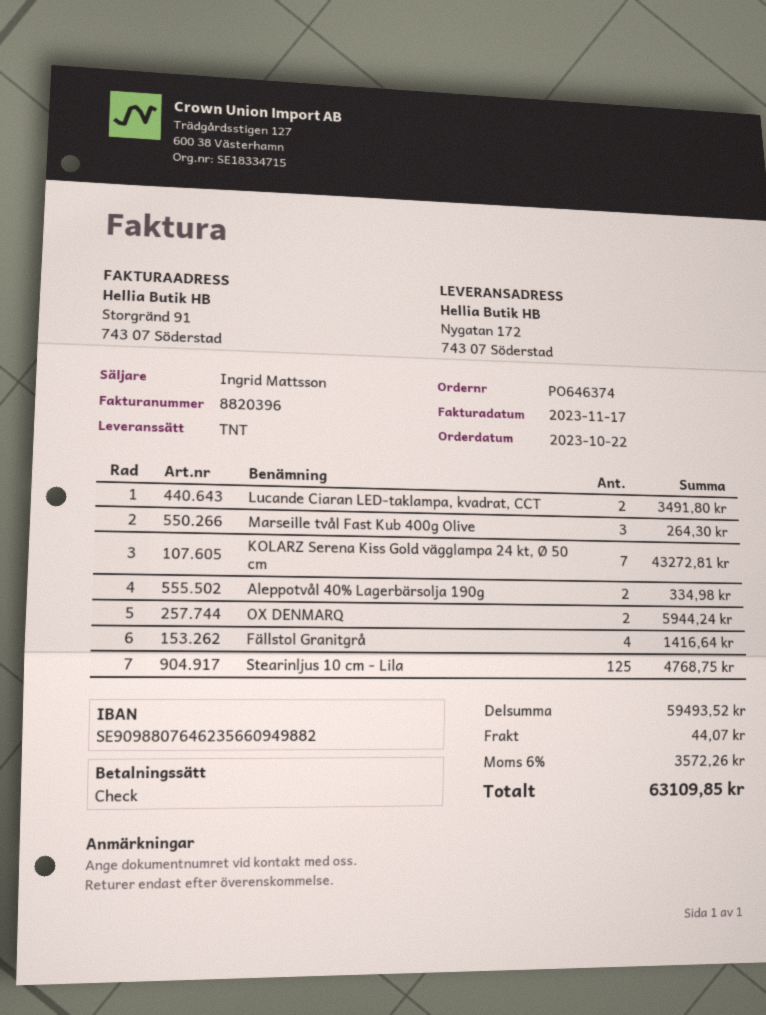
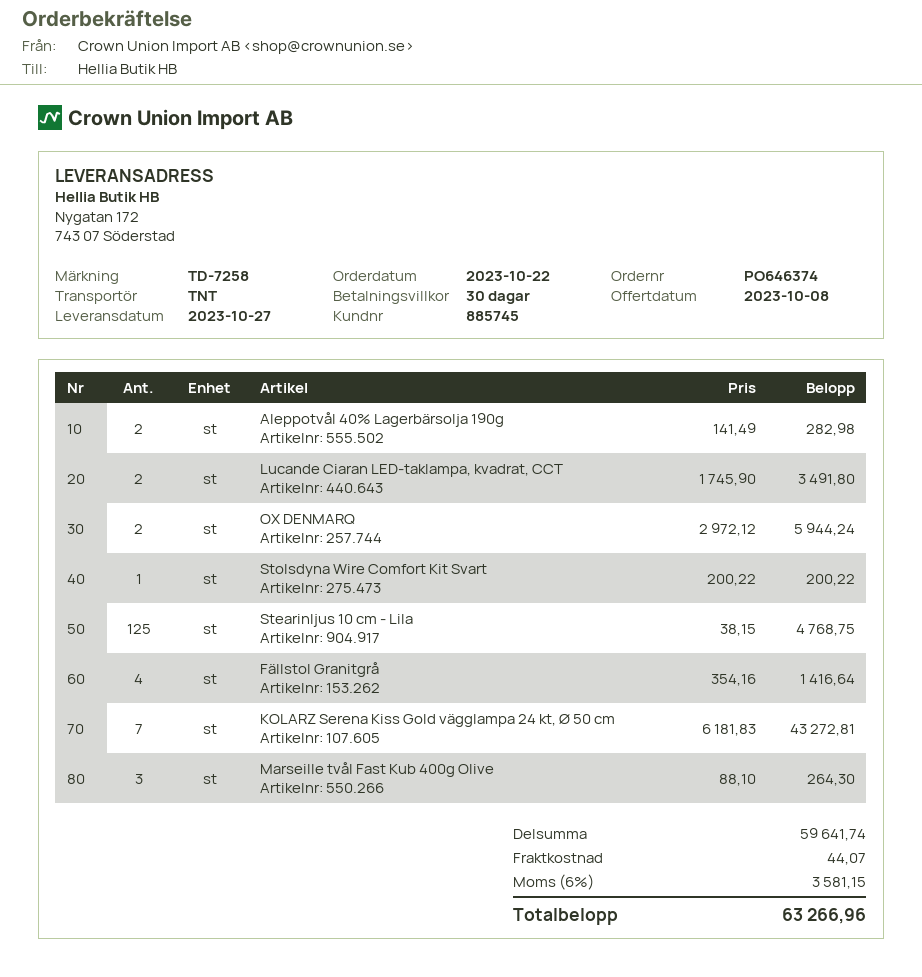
Aleppotvål 40% Lagerbärsolja 190g: 2 for 334.98 -> 2 for 282.98
Stolsdyna Wire Comfort Kit Svart: none -> 1 for 200.22
subtotal: 59493.52 -> 59641.74
tax: 6% = 3572.26 -> 6% = 3581.15
total: 63109.85 -> 63266.96

